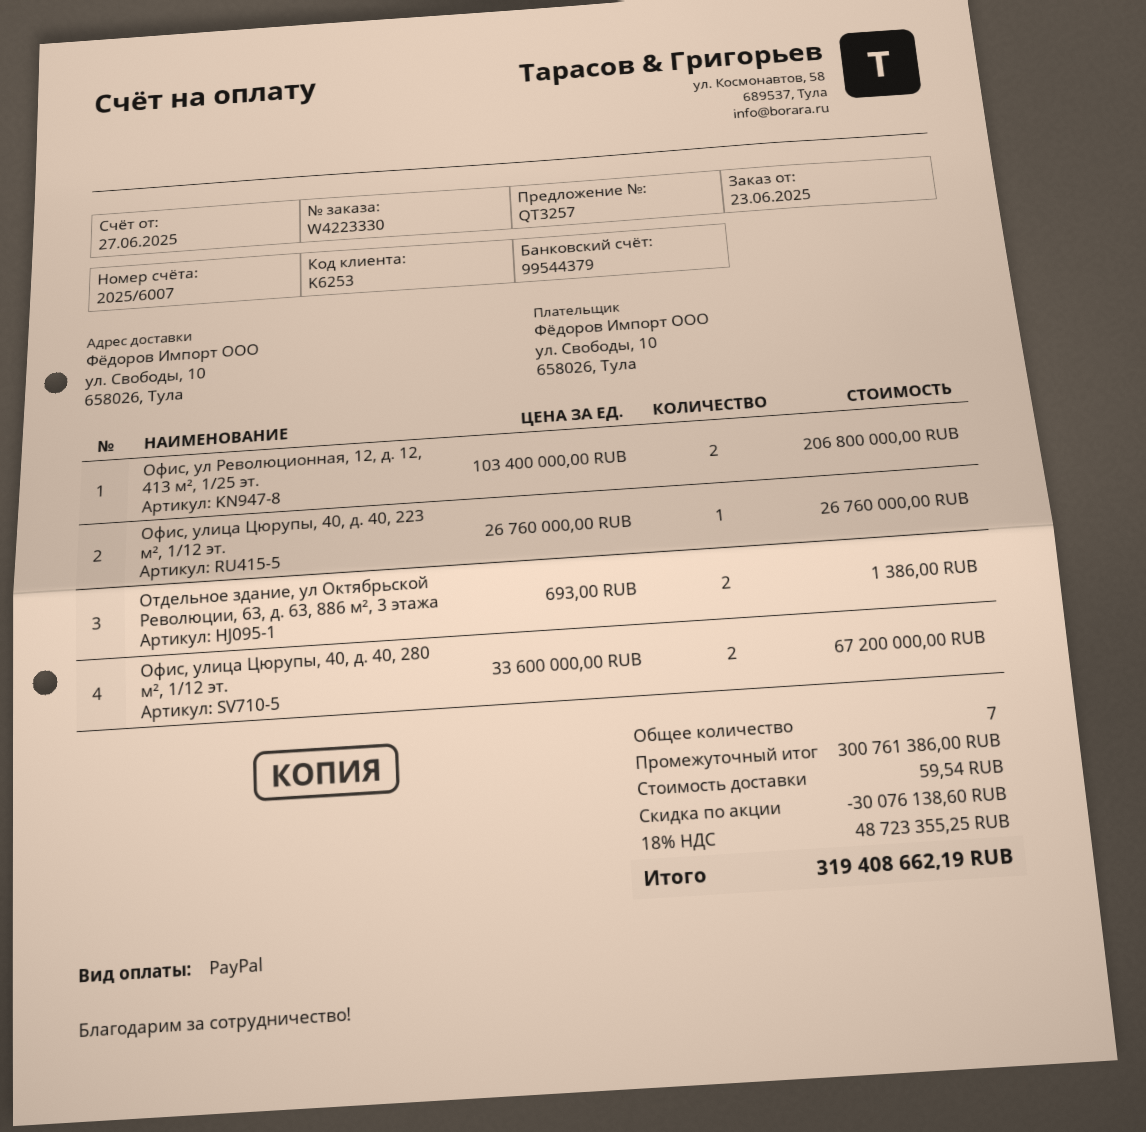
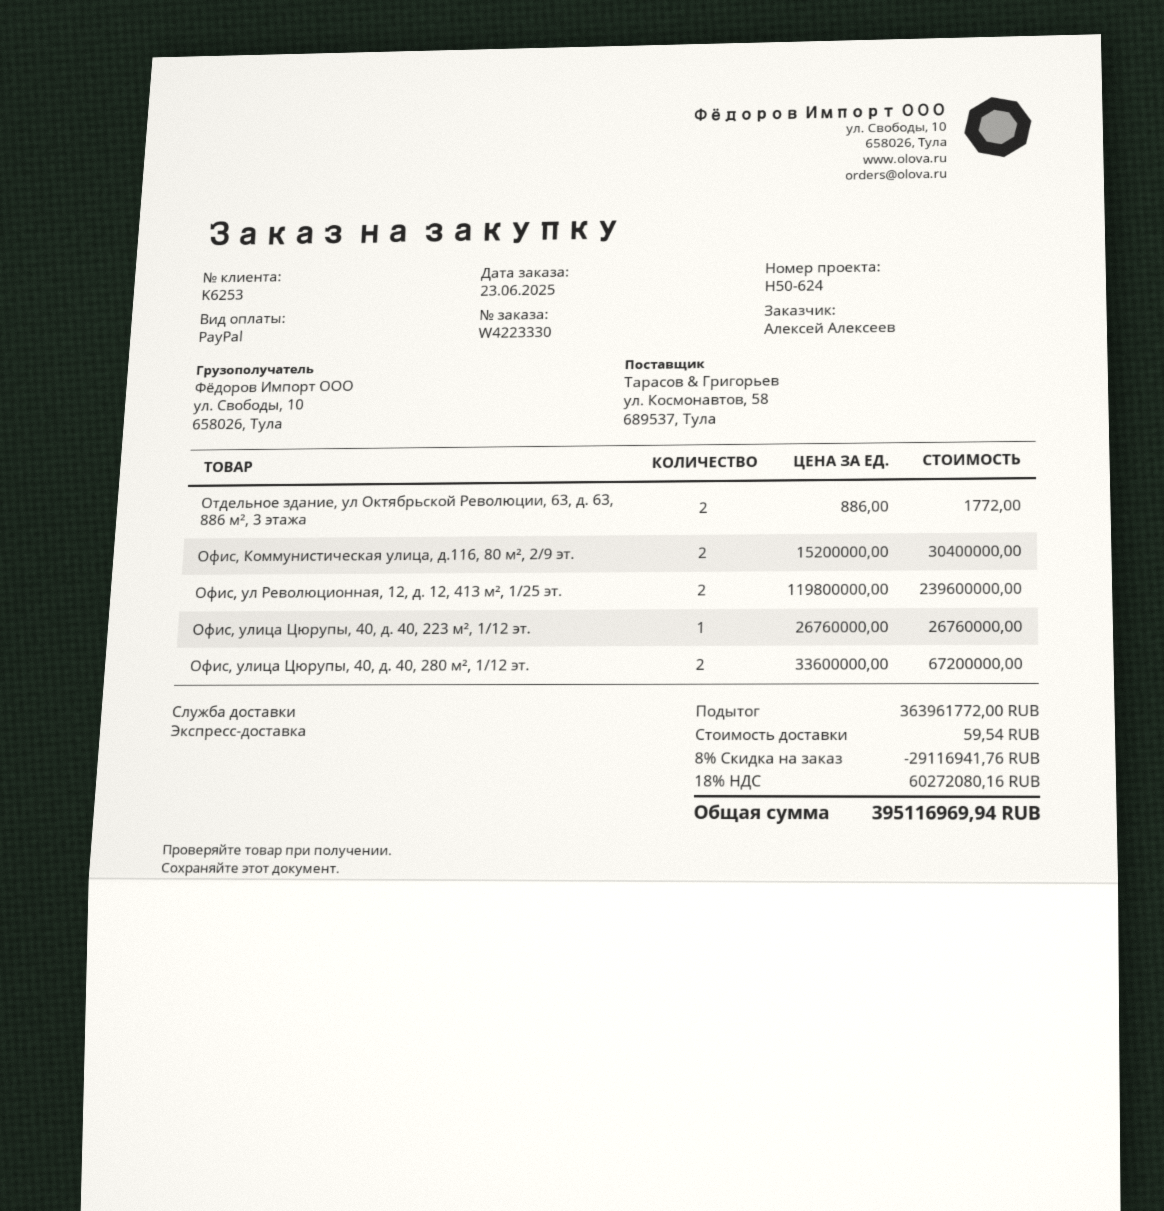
Офис, ул Революционная, 12, д. 12, 413 м², 1/25 эт.: 2 x 103400000.00 = 206800000.00 -> 2 x 119800000.00 = 239600000.00
Отдельное здание, ул Октябрьской Революции, 63, д. 63, 886 м², 3 этажа: 2 x 693.00 = 1386.00 -> 2 x 886.00 = 1772.00
Офис, Коммунистическая улица, д.116, 80 м², 2/9 эт.: none -> 2 x 15200000.00 = 30400000.00
subtotal: 300761386.00 -> 363961772.00
discount: 30076138.60 -> 29116941.76
tax: 18% = 48723355.25 -> 18% = 60272080.16
total: 319408662.19 -> 395116969.94

